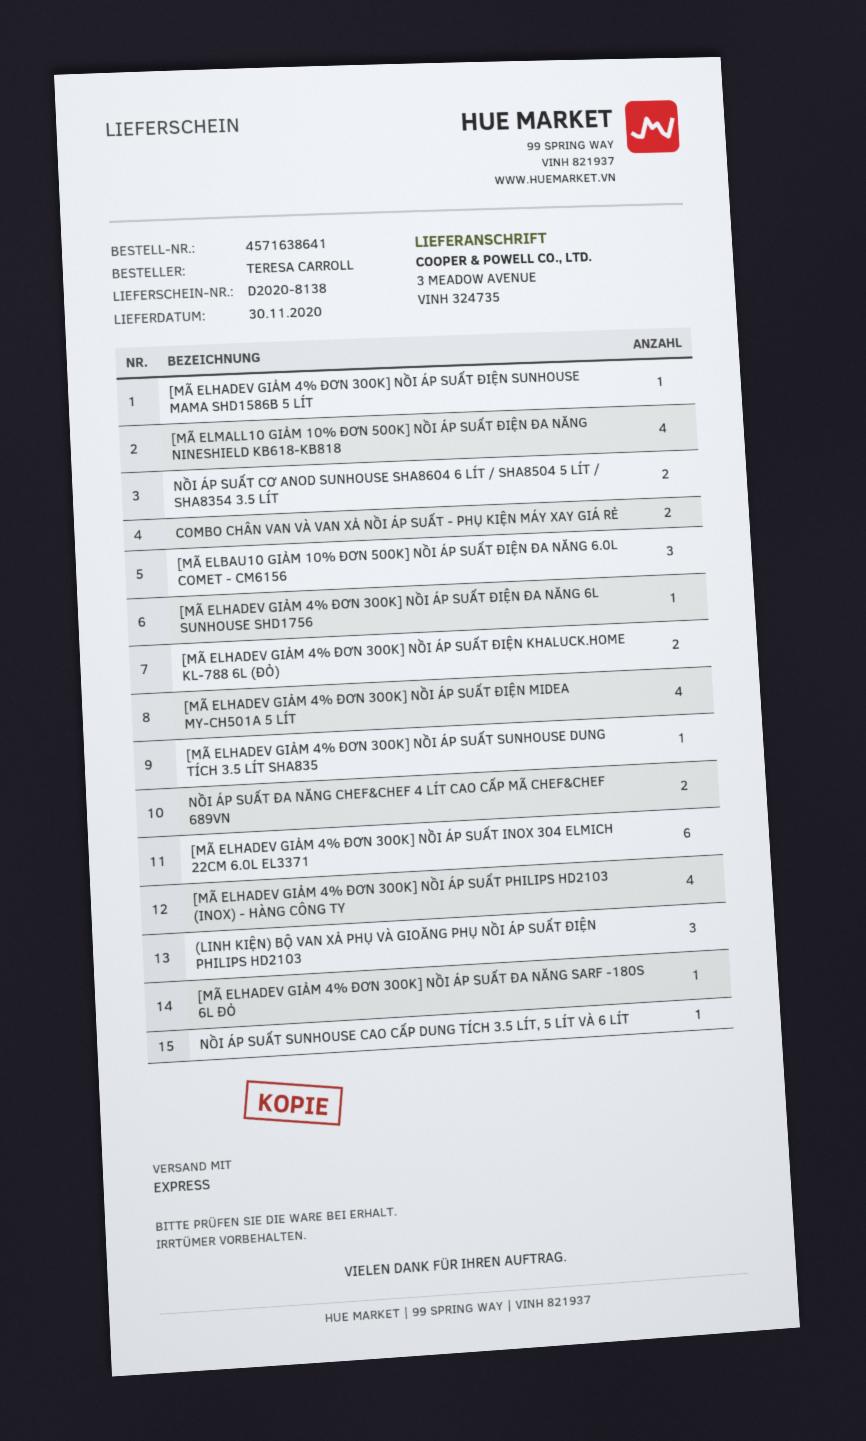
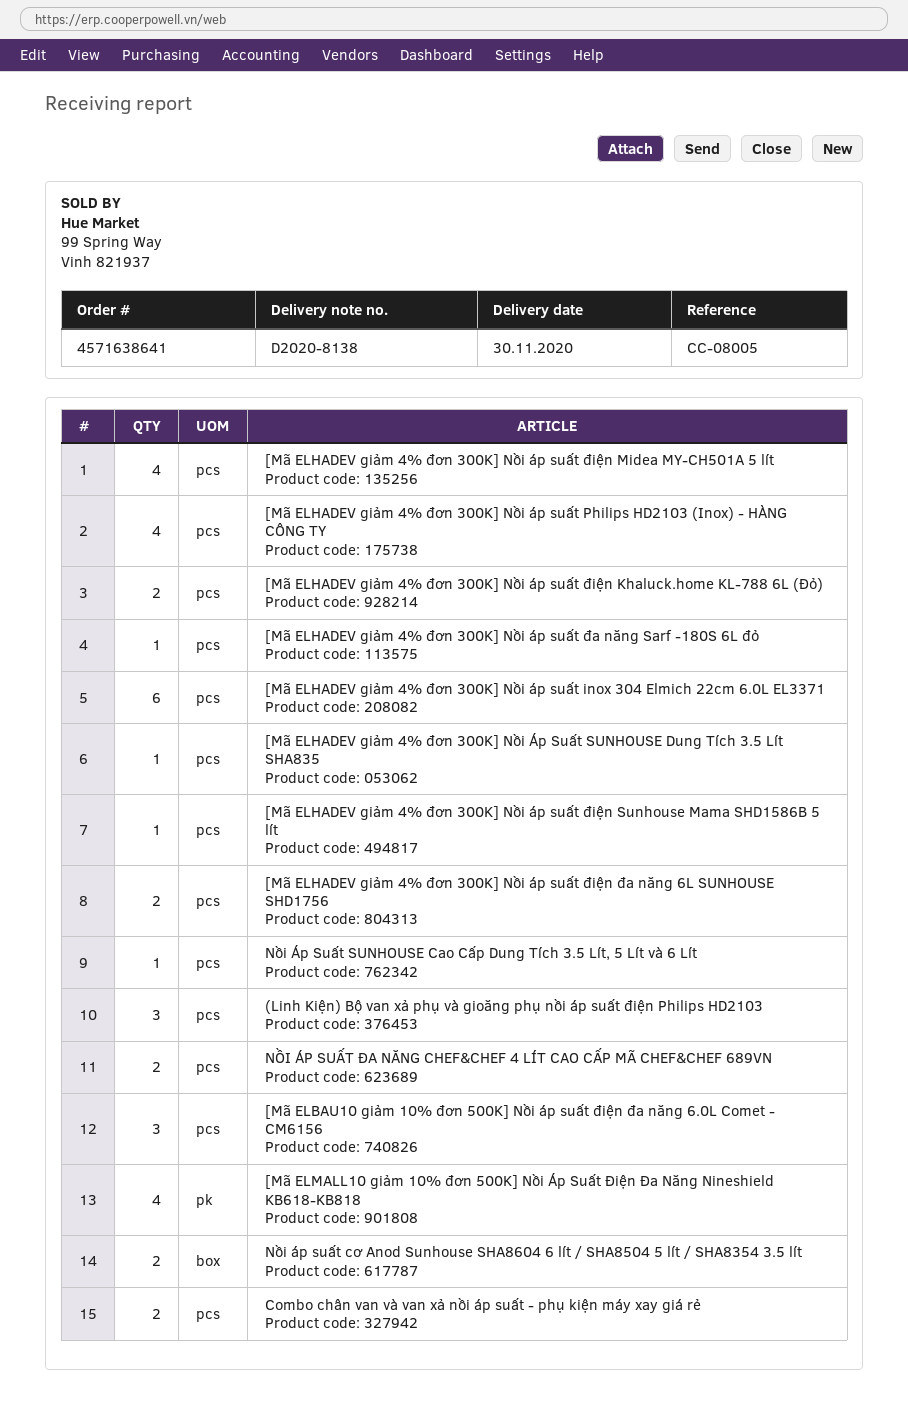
[MÃ ELHADEV GIẢM 4% ĐƠN 300K] NỒI ÁP SUẤT ĐIỆN ĐA NĂNG 6L SUNHOUSE SHD1756: 1 -> 2

